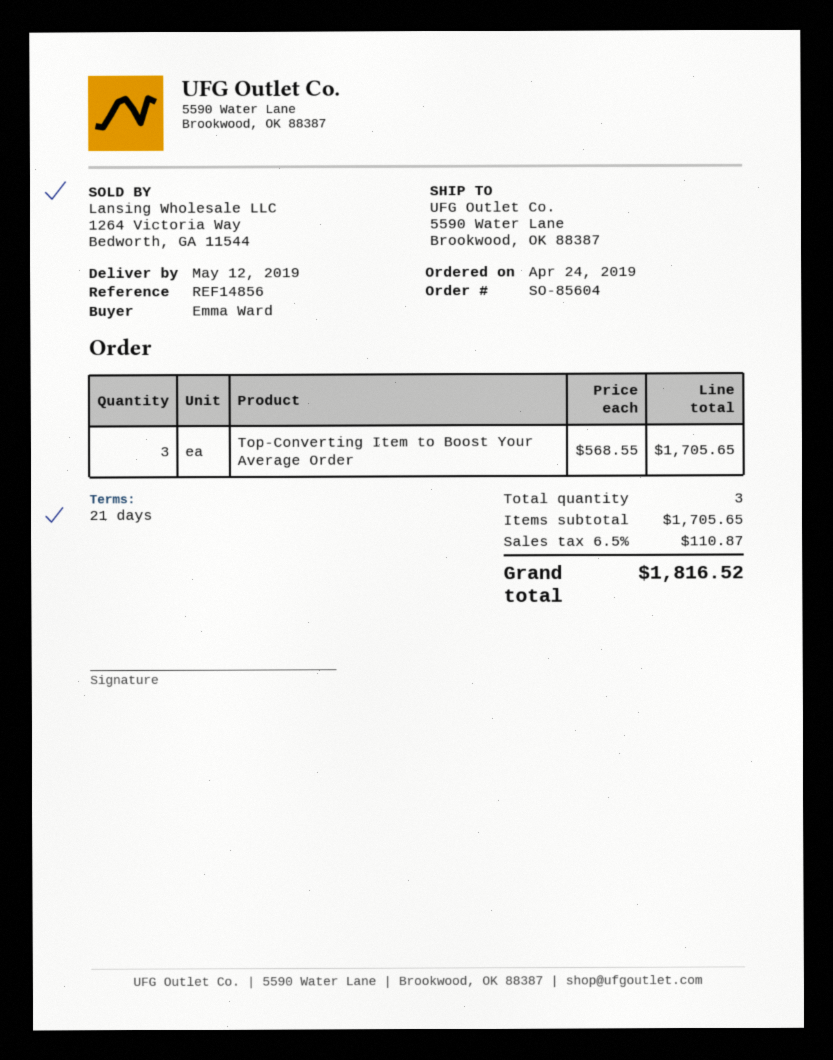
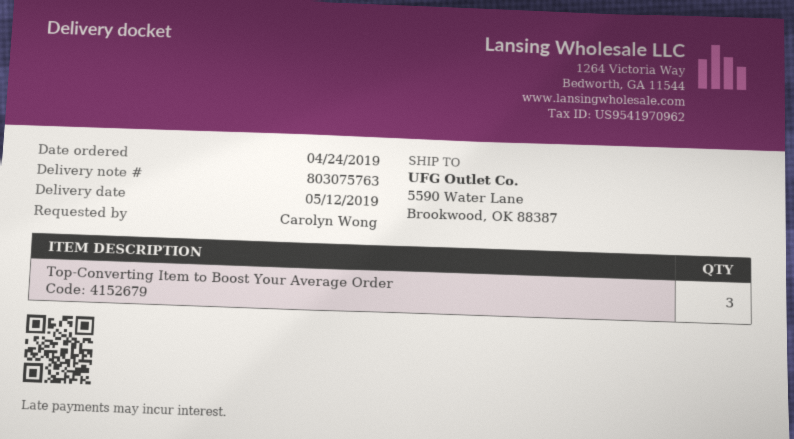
ordered by: Emma Ward -> Carolyn Wong

